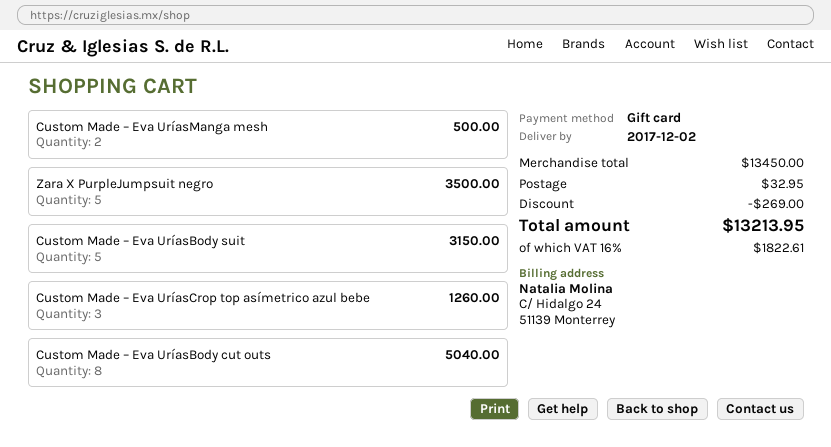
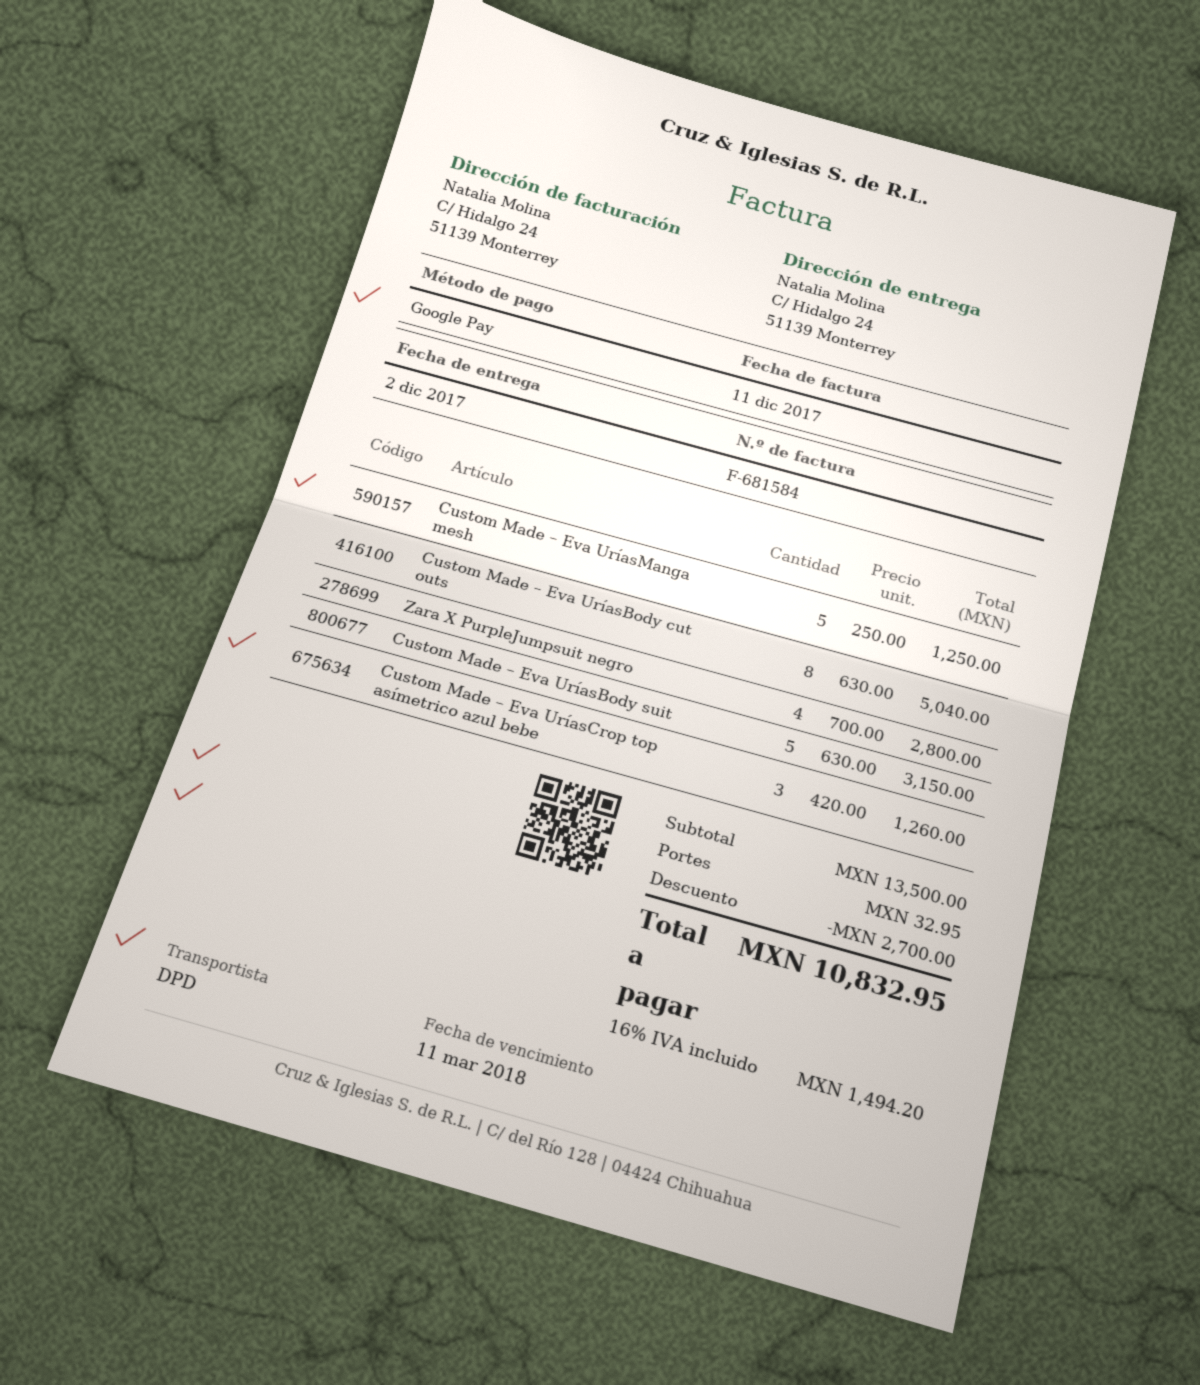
payment method: gift card -> Google Pay
Custom Made – Eva UríasManga mesh: 2 for 500.00 -> 5 for 1250.00
Zara X PurpleJumpsuit negro: 5 for 3500.00 -> 4 for 2800.00
subtotal: 13450.00 -> 13500.00
discount: 269.00 -> 2700.00
tax: 16% = 1822.61 -> 16% = 1494.20
total: 13213.95 -> 10832.95

